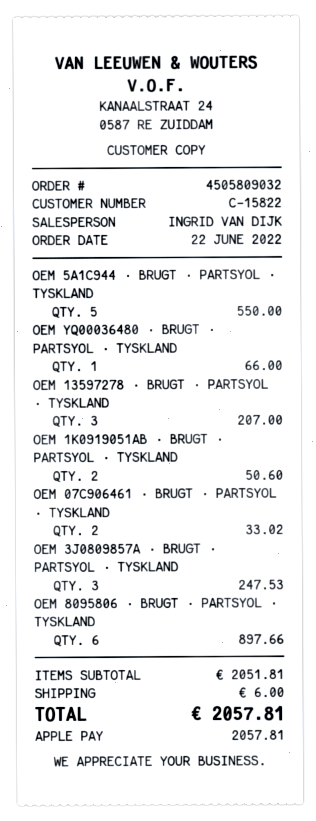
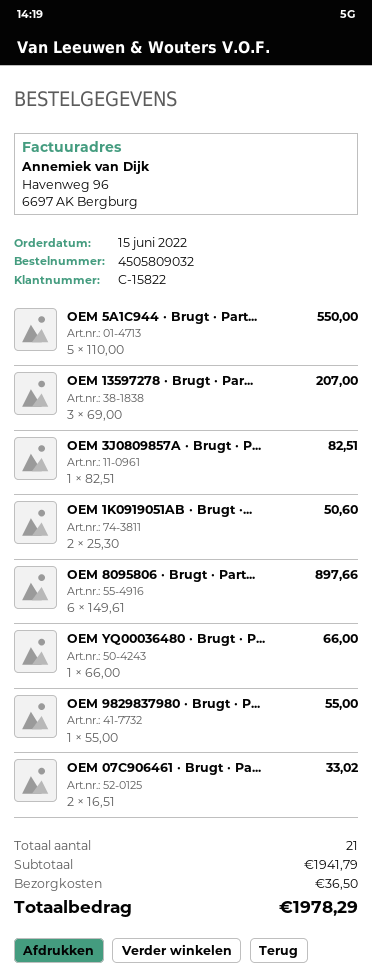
order date: 2022-06-22 -> 2022-06-15
OEM 3J0809857A · BRUGT · PARTSYOL · TYSKLAND: 3 for 247.53 -> 1 for 82.51
OEM 9829837980 · Brugt · P...: none -> 1 for 55.00
subtotal: 2051.81 -> 1941.79
shipping: 6.00 -> 36.50
total: 2057.81 -> 1978.29

